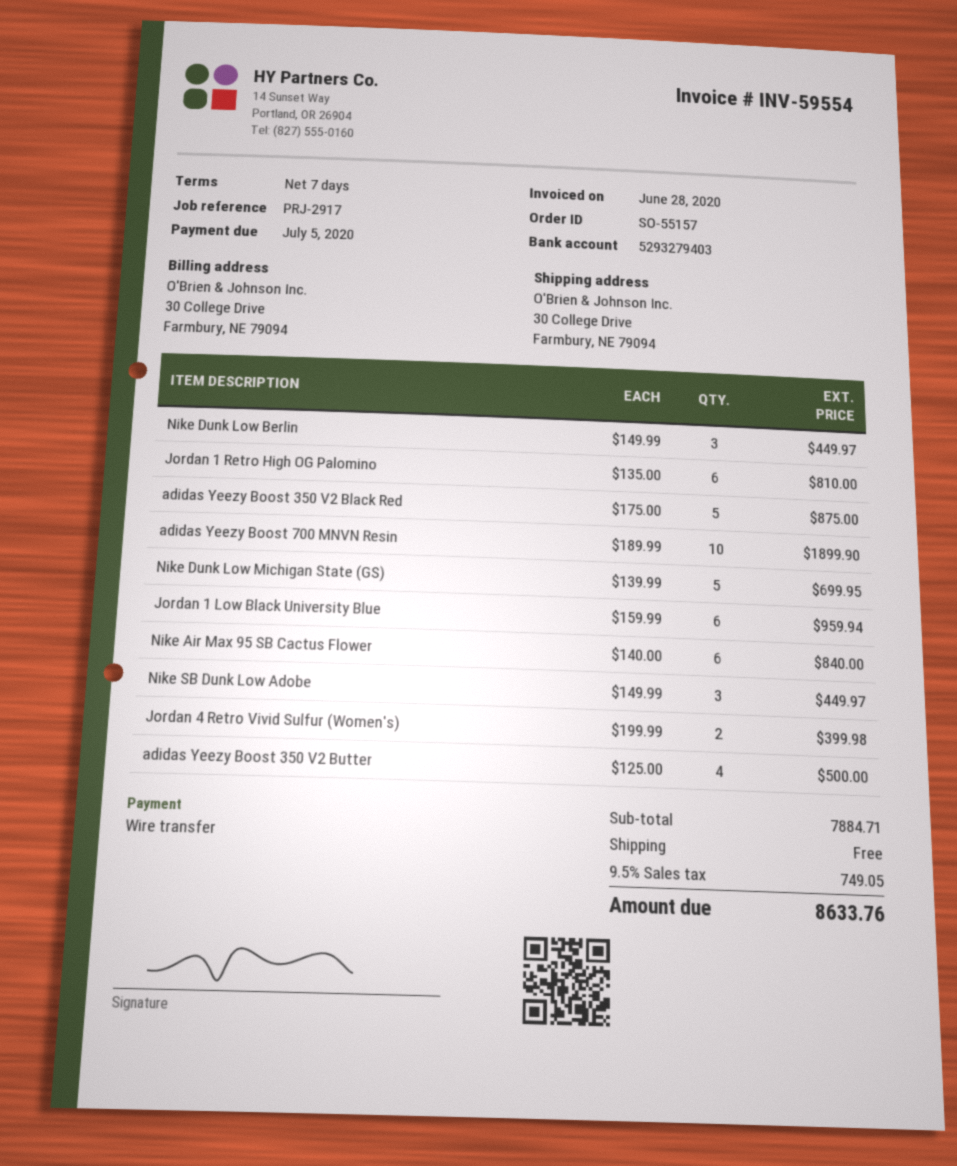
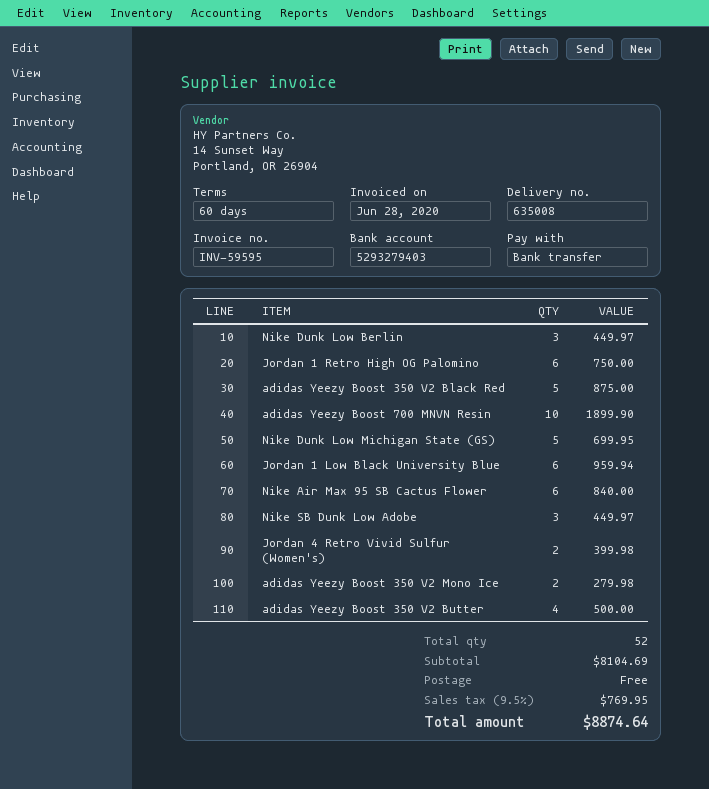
invoice number: INV-59554 -> INV-59595
payment terms: 7 days -> 60 days
Jordan 1 Retro High OG Palomino: 6 for 810.00 -> 6 for 750.00
adidas Yeezy Boost 350 V2 Mono Ice: none -> 2 for 279.98
subtotal: 7884.71 -> 8104.69
tax: 9.5% = 749.05 -> 9.5% = 769.95
total: 8633.76 -> 8874.64

